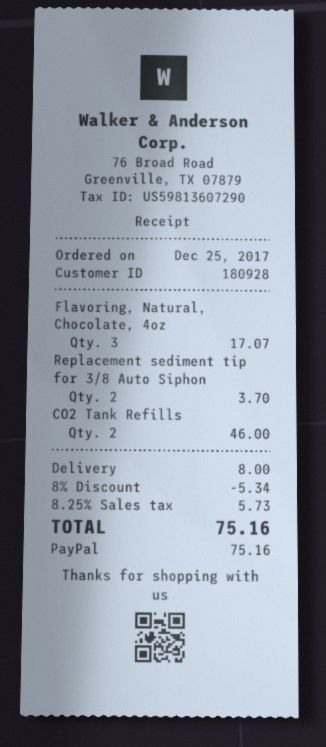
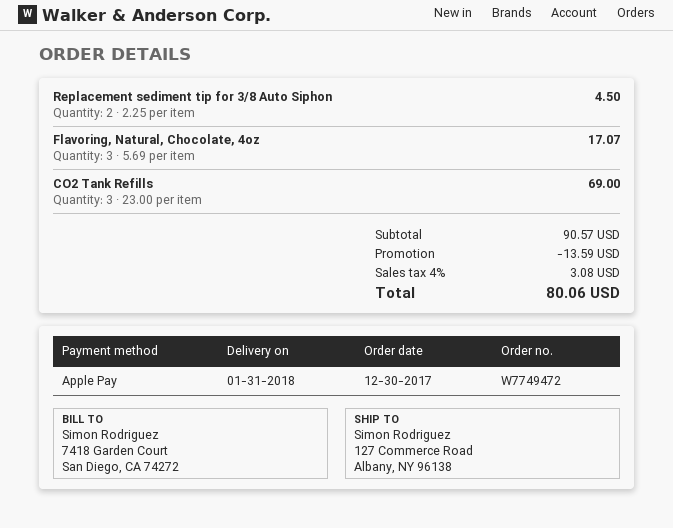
order date: 2017-12-25 -> 2017-12-30
payment method: PayPal -> Apple Pay
Replacement sediment tip for 3/8 Auto Siphon: 2 for 3.70 -> 2 for 4.50
CO2 Tank Refills: 2 for 46.00 -> 3 for 69.00
discount: 5.34 -> 13.59
shipping: 8.00 -> none
tax: 8.25% = 5.73 -> 4% = 3.08
total: 75.16 -> 80.06

